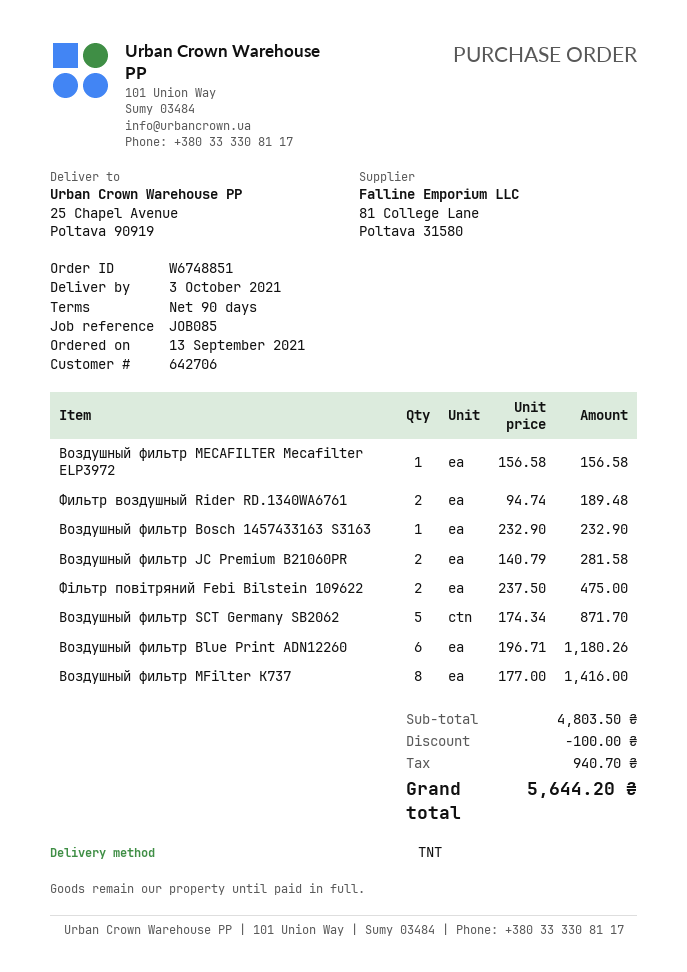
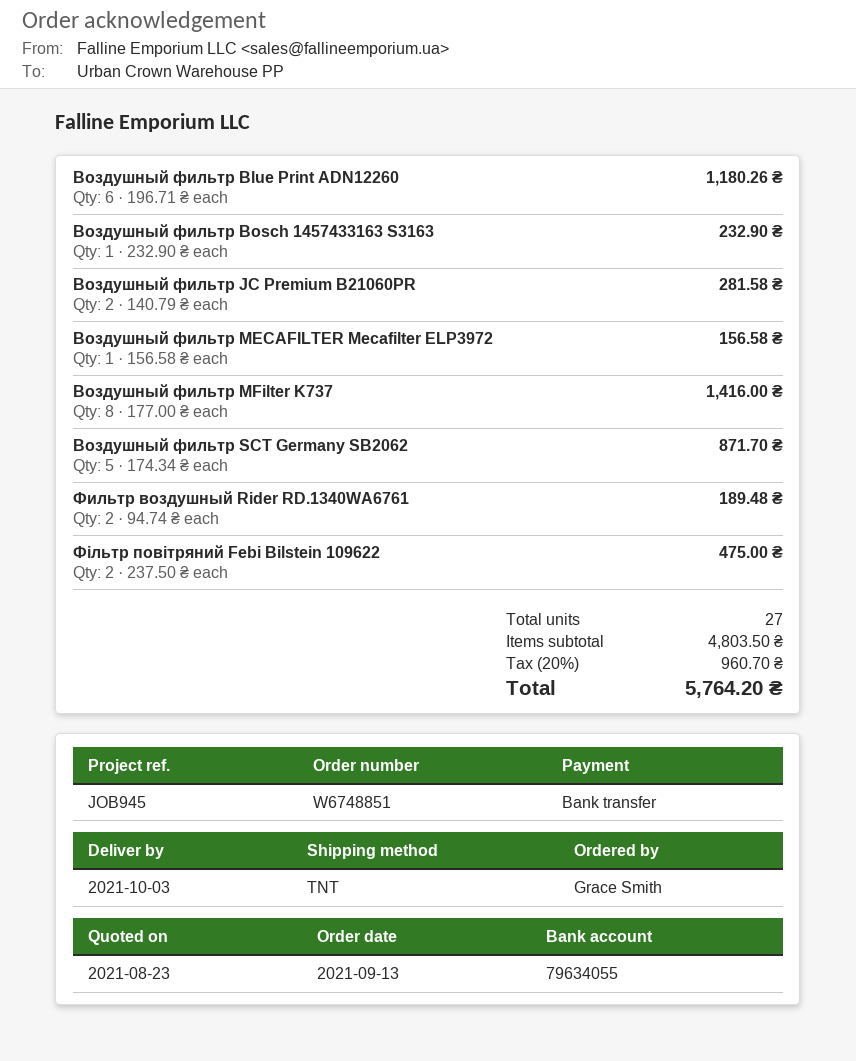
reference: JOB085 -> JOB945
discount: 100.00 -> none
tax: 940.70 -> 960.70
total: 5644.20 -> 5764.20

